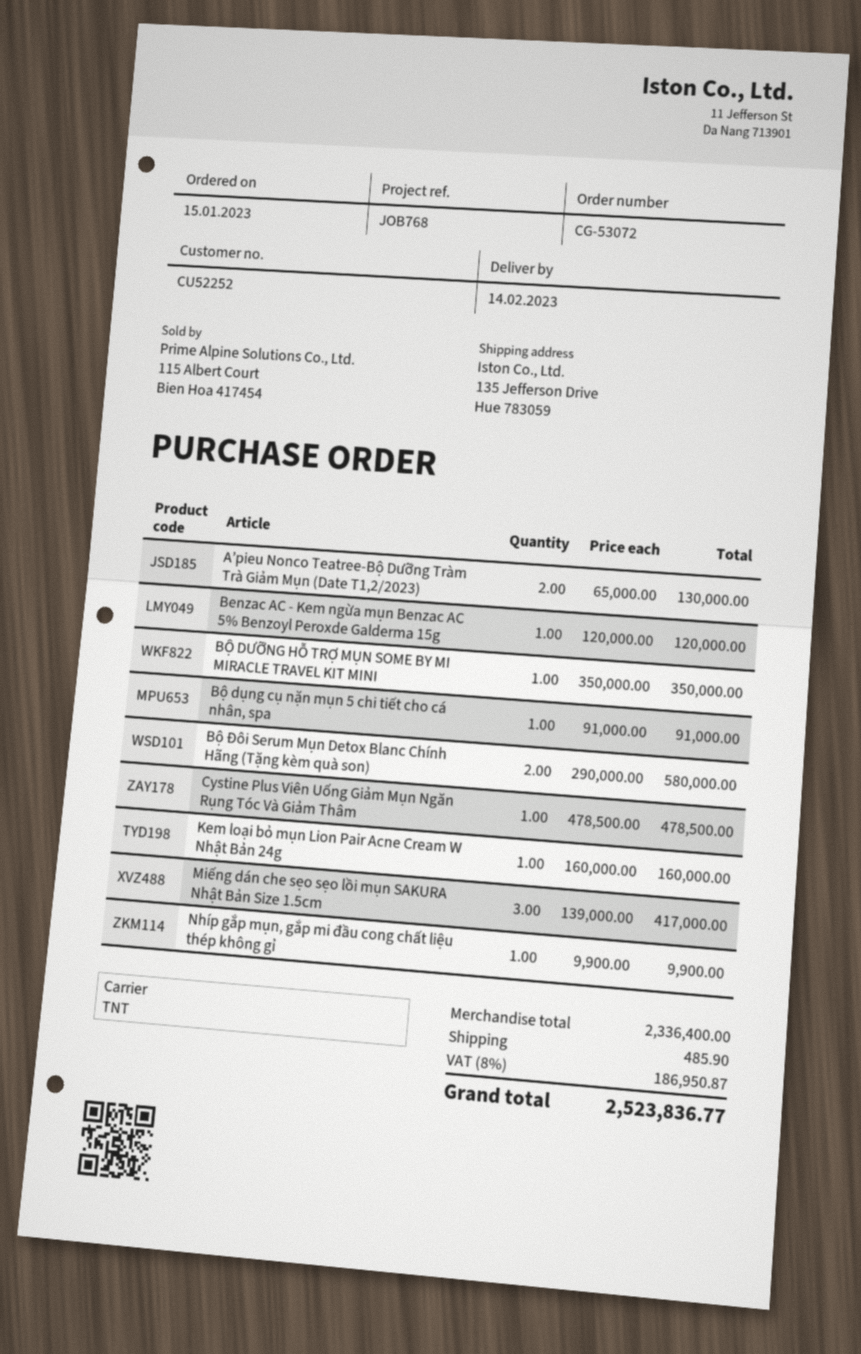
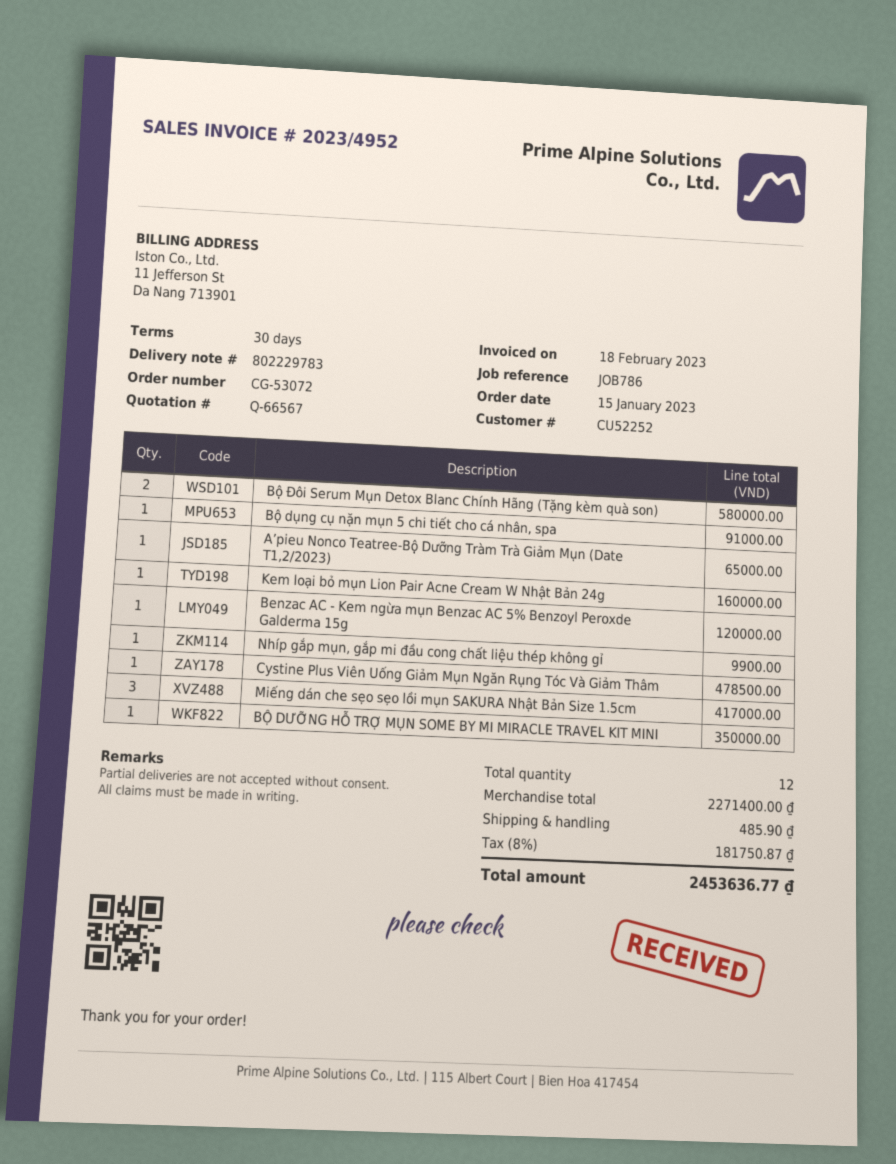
reference: JOB768 -> JOB786
A’pieu Nonco Teatree-Bộ Dưỡng Tràm Trà Giảm Mụn (Date T1,2/2023): 2 for 130000.00 -> 1 for 65000.00
subtotal: 2336400.00 -> 2271400.00
tax: 8% = 186950.87 -> 8% = 181750.87
total: 2523836.77 -> 2453636.77

